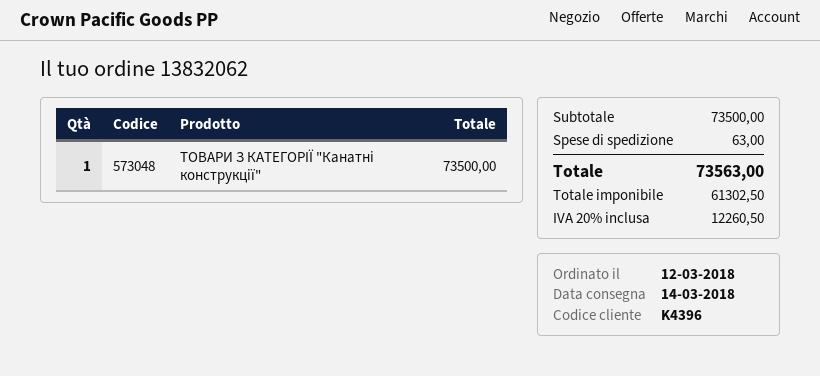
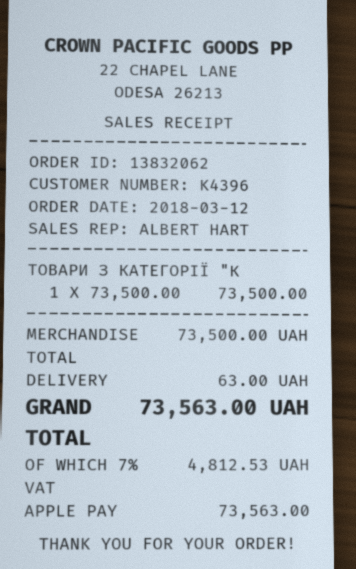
tax: 20% = 12260.50 -> 7% = 4812.53

